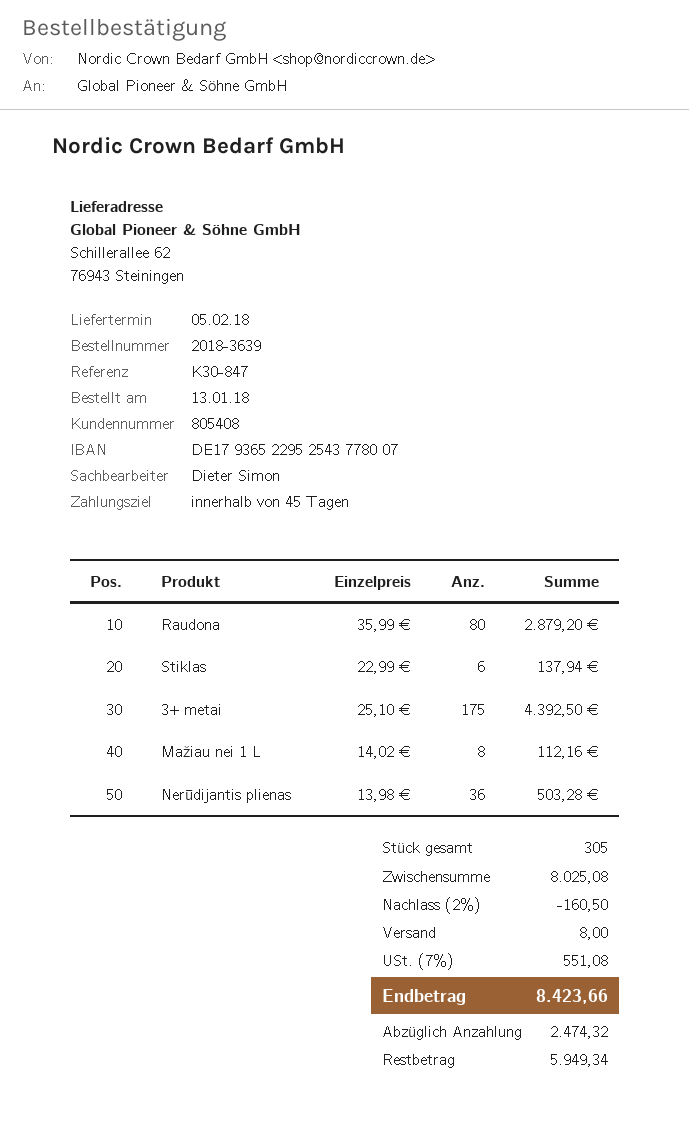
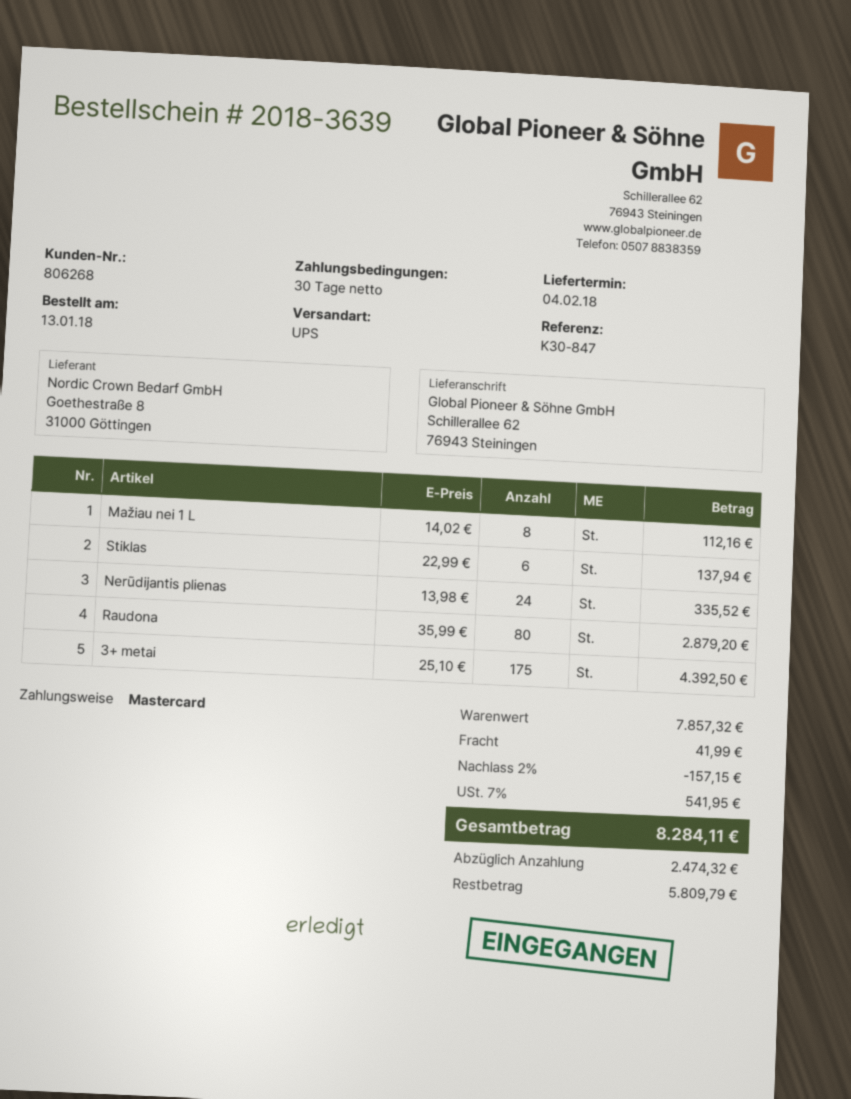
delivery date: 2018-02-05 -> 2018-02-04
payment terms: 45 days -> 30 days
customer number: 805408 -> 806268
Nerūdijantis plienas: 36 x 13.98 = 503.28 -> 24 x 13.98 = 335.52
subtotal: 8025.08 -> 7857.32
discount: 2% = 160.50 -> 2% = 157.15
shipping: 8.00 -> 41.99
tax: 7% = 551.08 -> 7% = 541.95
total: 8423.66 -> 8284.11
balance: 5949.34 -> 5809.79

